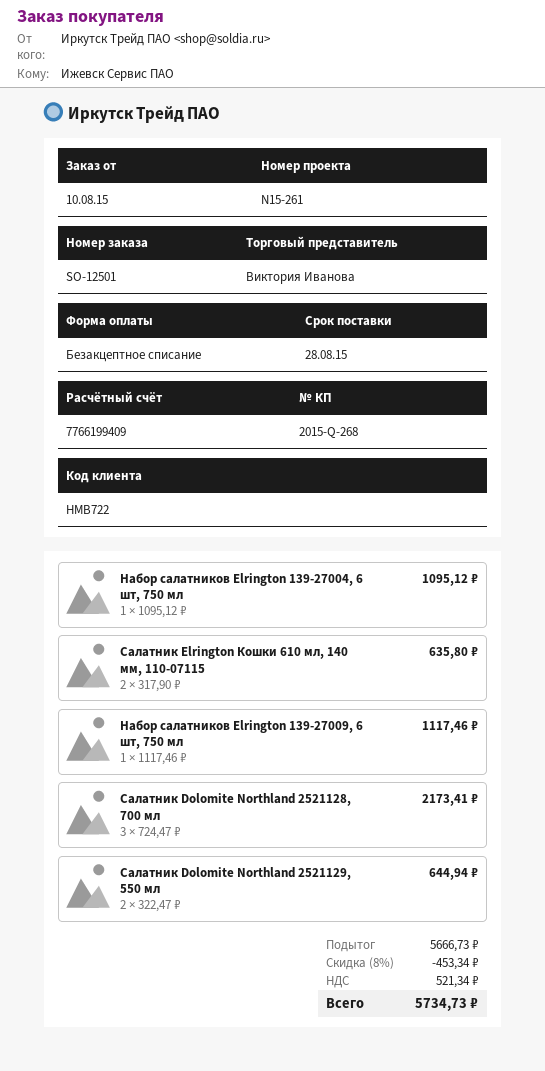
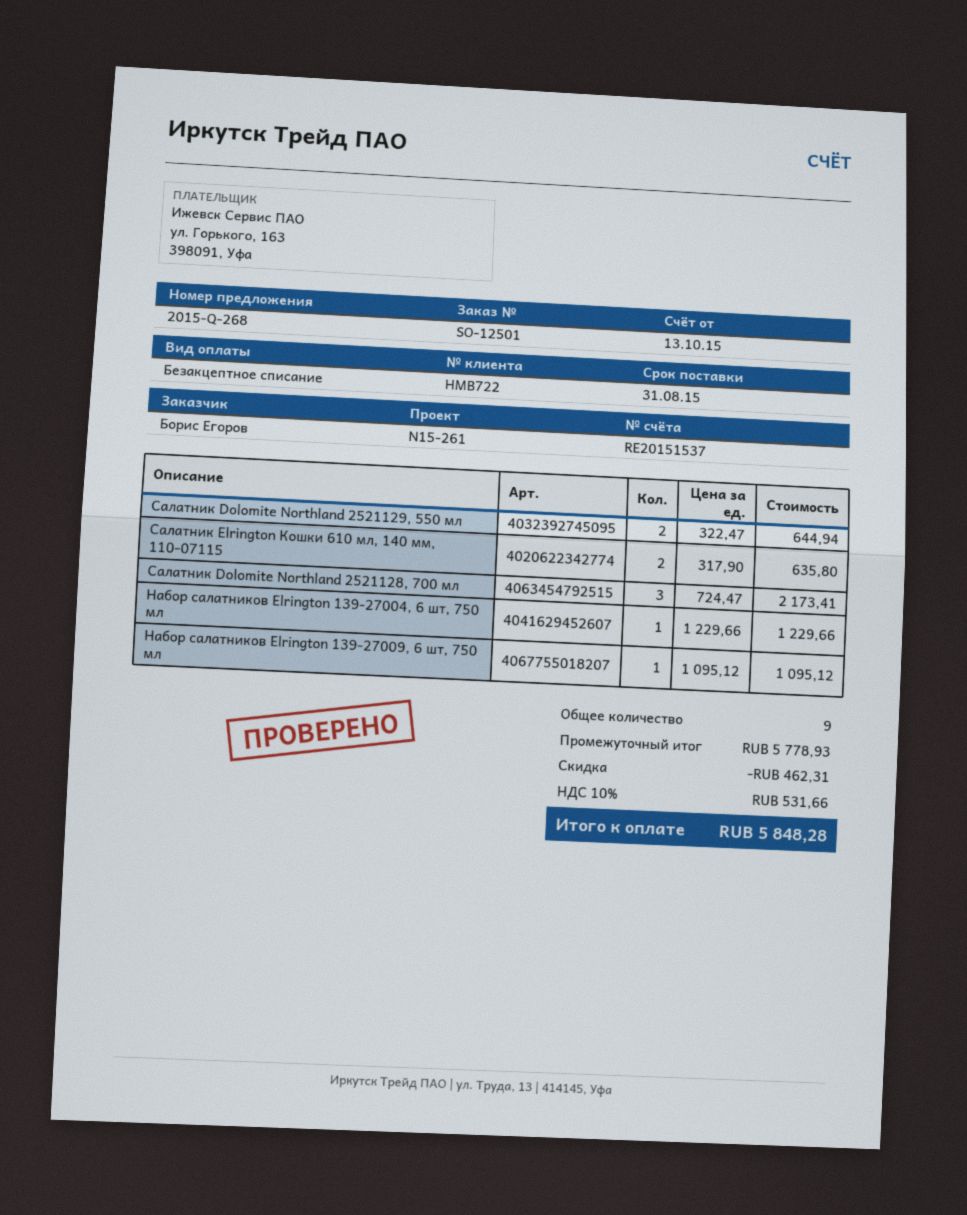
delivery date: 2015-08-28 -> 2015-08-31
Набор салатников Elrington 139-27004, 6 шт, 750 мл: 1 x 1095.12 = 1095.12 -> 1 x 1229.66 = 1229.66
Набор салатников Elrington 139-27009, 6 шт, 750 мл: 1 x 1117.46 = 1117.46 -> 1 x 1095.12 = 1095.12
subtotal: 5666.73 -> 5778.93
discount: 453.34 -> 462.31
tax: 521.34 -> 531.66
total: 5734.73 -> 5848.28

